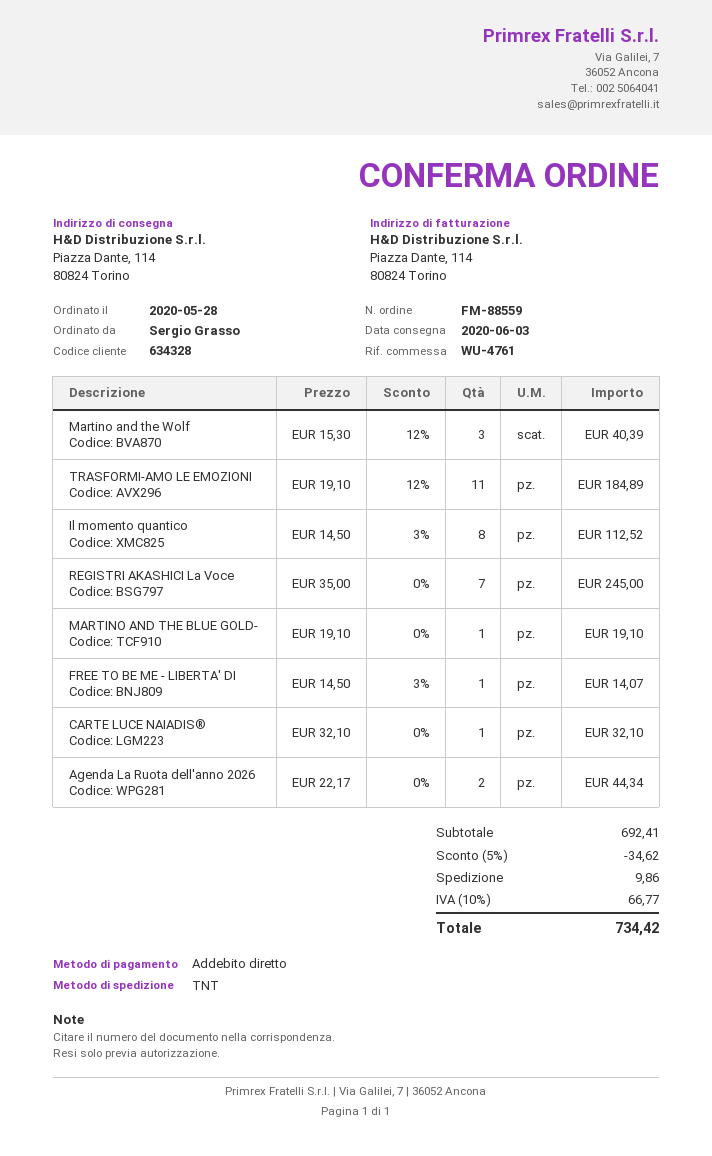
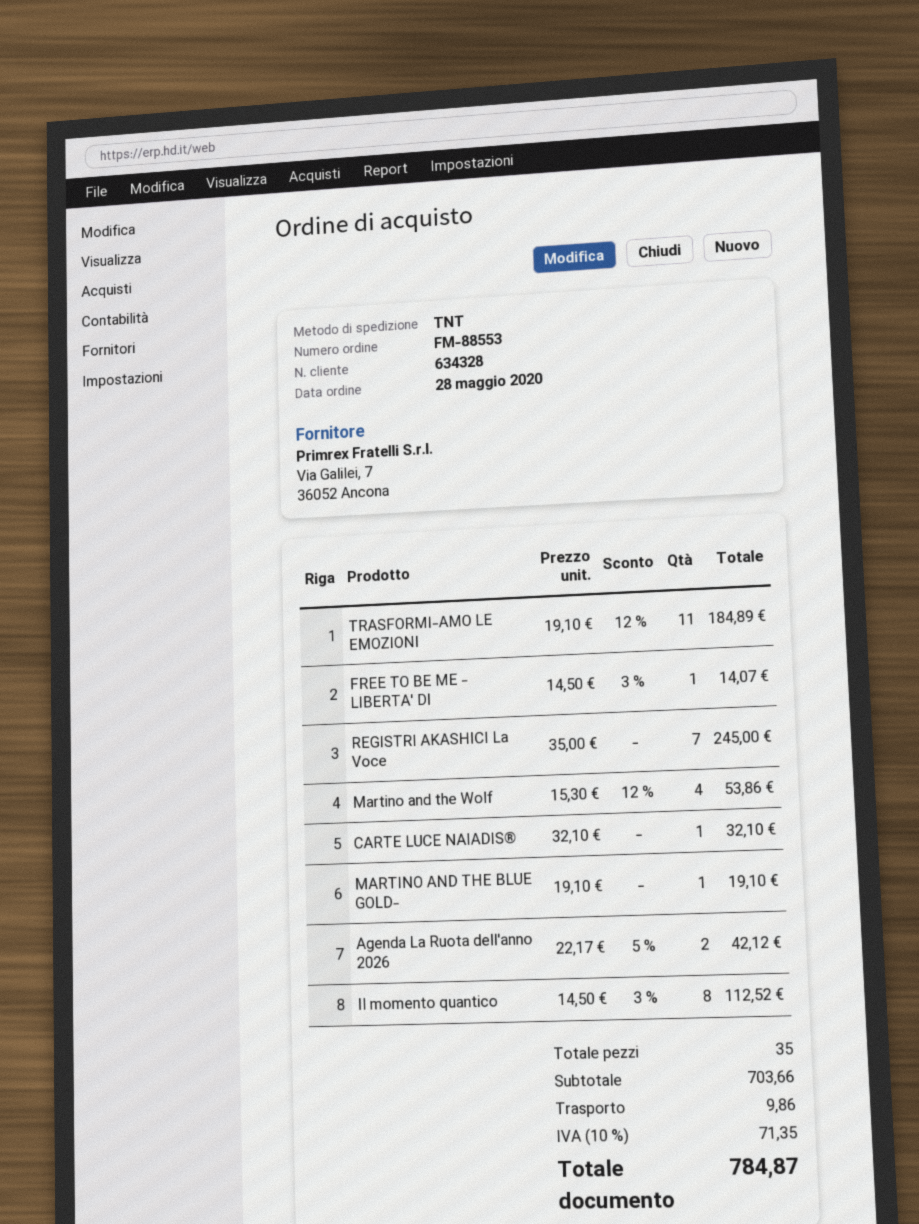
order number: FM-88559 -> FM-88553
Martino and the Wolf: 3 x 15.30 - 12% = 40.39 -> 4 x 15.30 - 12% = 53.86
Agenda La Ruota dell'anno 2026: 2 x 22.17 = 44.34 -> 2 x 22.17 - 5% = 42.12
subtotal: 692.41 -> 703.66
discount: 5% = 34.62 -> none
tax: 10% = 66.77 -> 10% = 71.35
total: 734.42 -> 784.87

